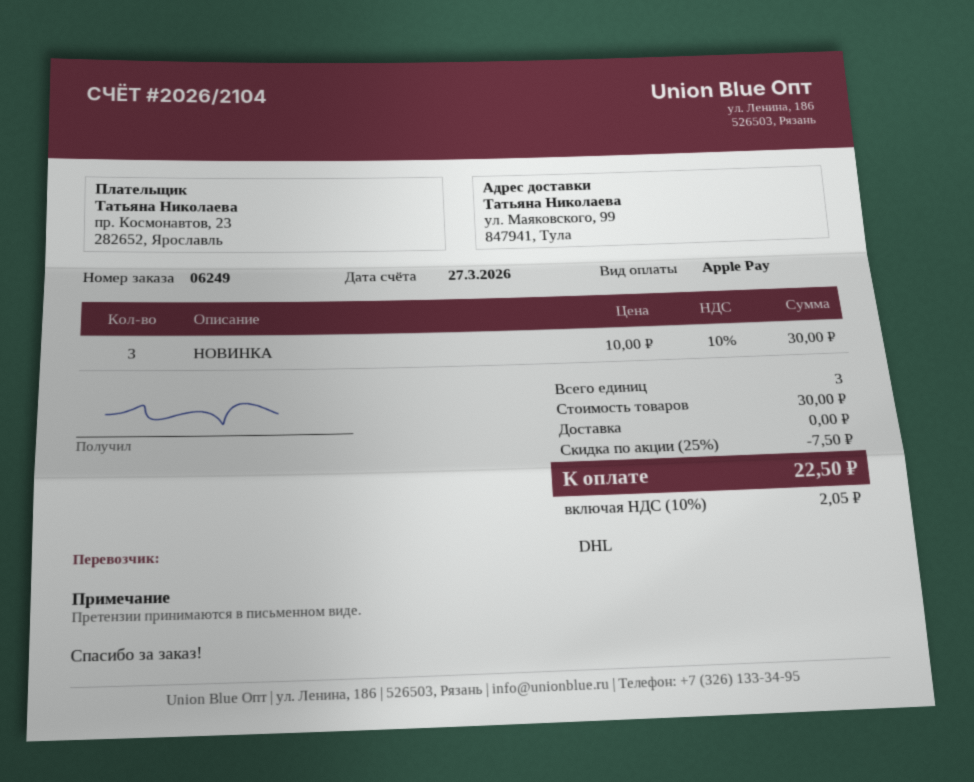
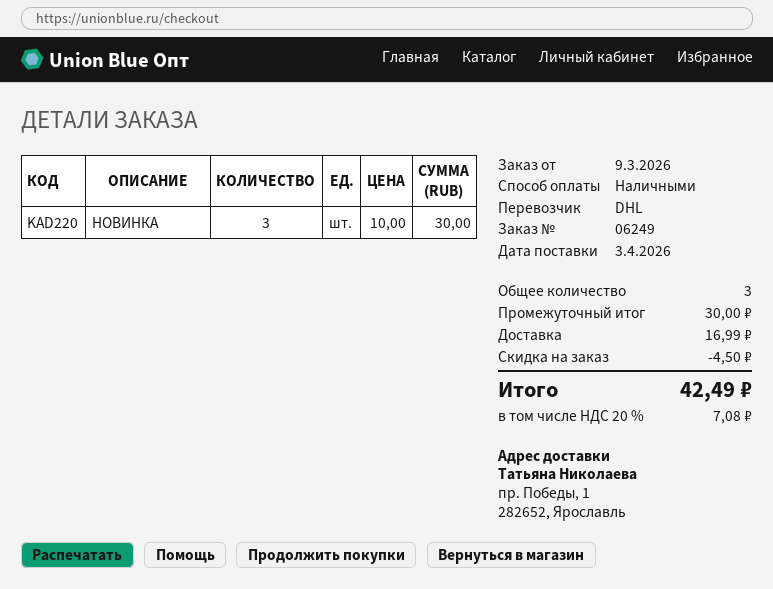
payment method: Apple Pay -> cash
ship to: ул. Маяковского, 99, 847941, Тула -> пр. Победы, 1, 282652, Ярославль
discount: 7.50 -> 4.50
shipping: 0.00 -> 16.99
tax: 10% = 2.05 -> 20% = 7.08
total: 22.50 -> 42.49

